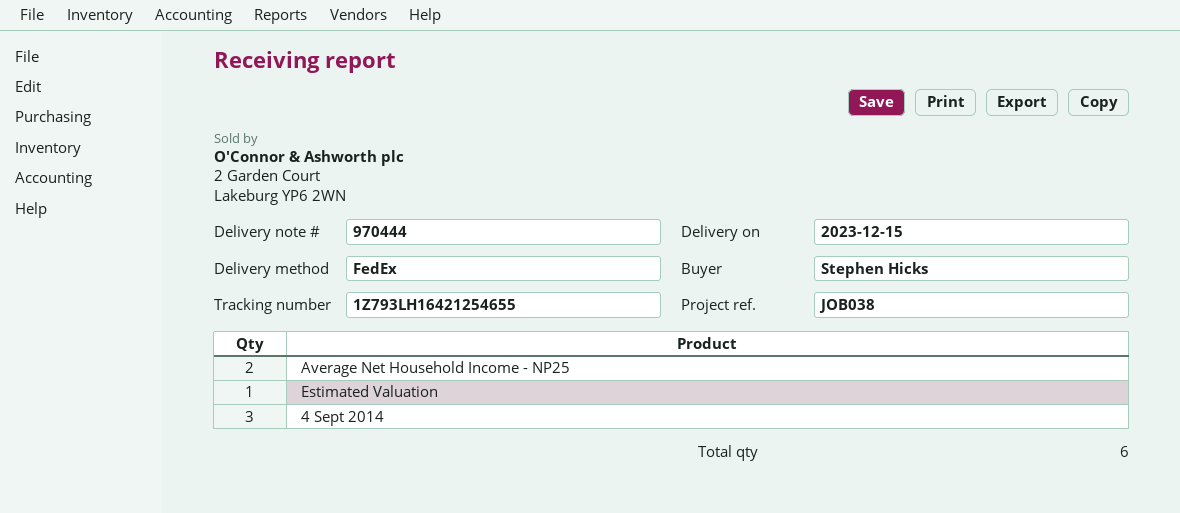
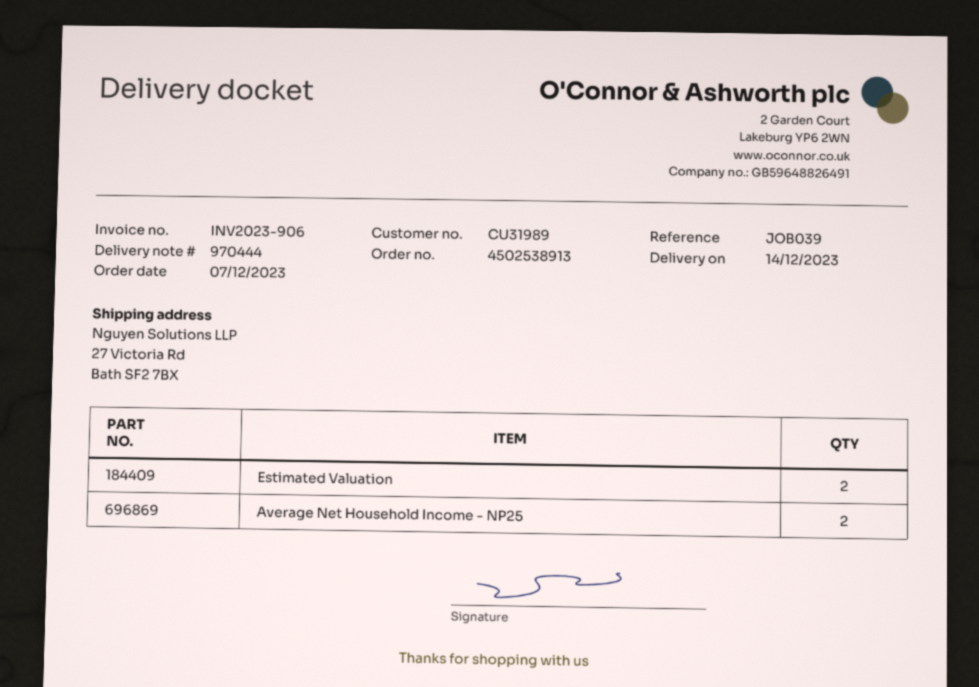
delivery date: 2023-12-15 -> 2023-12-14
reference: JOB038 -> JOB039
Estimated Valuation: 1 -> 2
4 Sept 2014: 3 -> none

